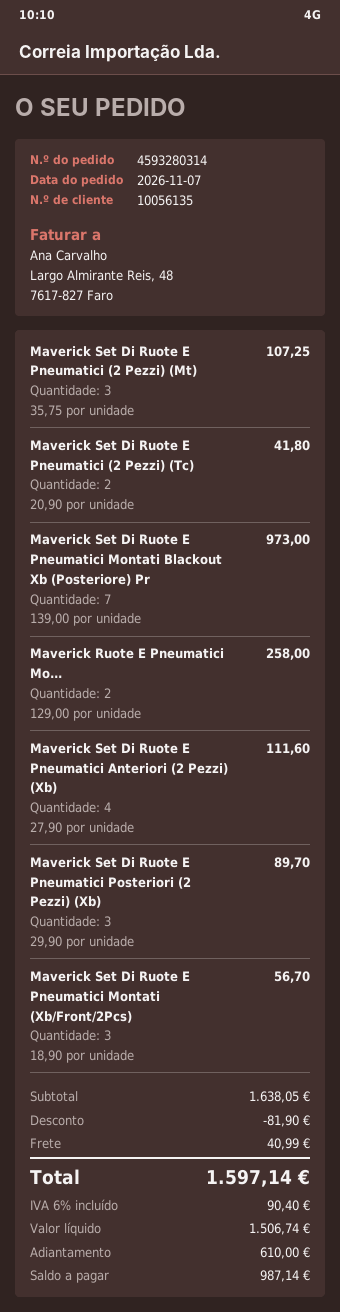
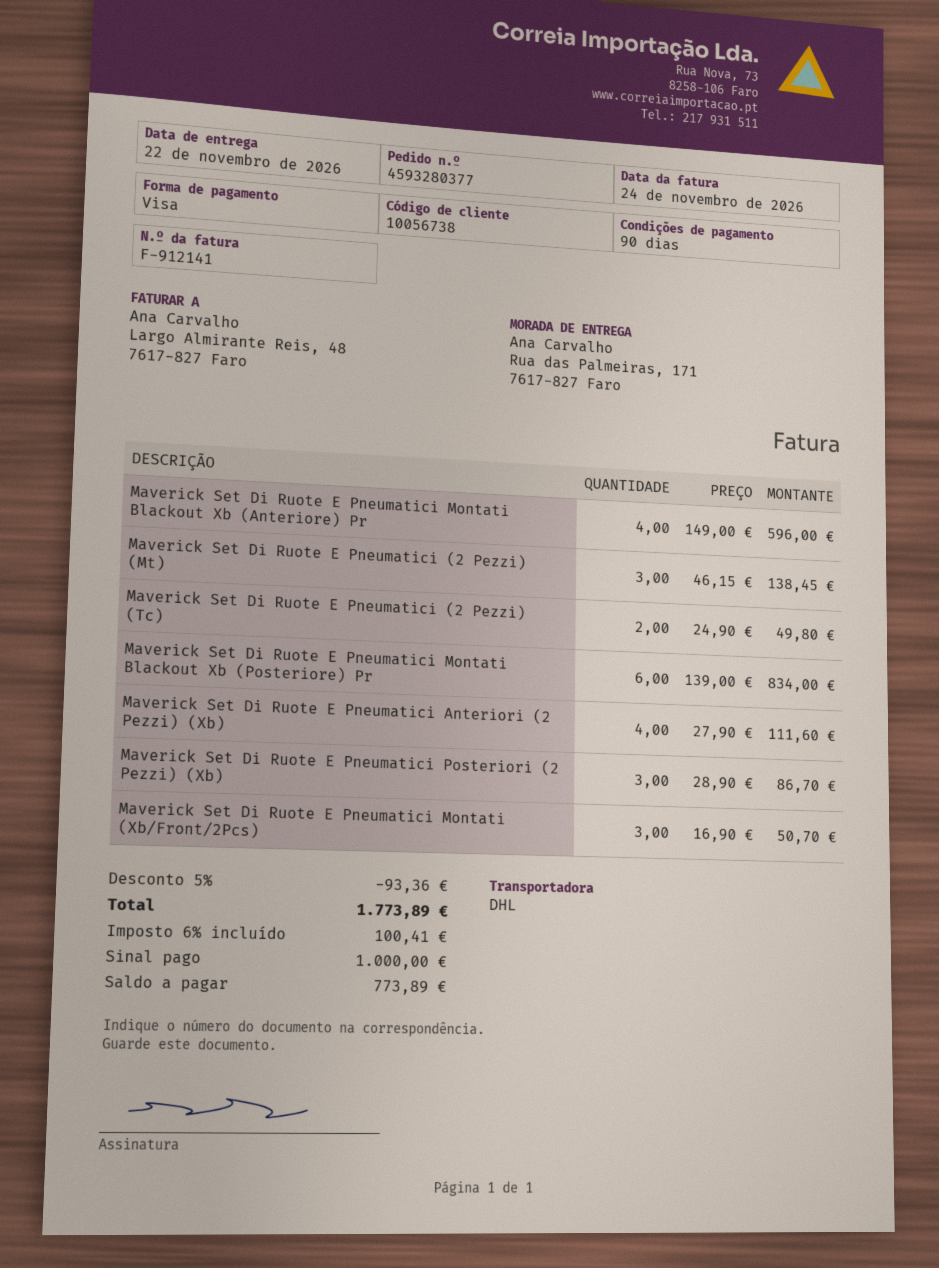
order number: 4593280314 -> 4593280377
customer number: 10056135 -> 10056738
Maverick Set Di Ruote E Pneumatici (2 Pezzi) (Mt): 3 x 35.75 = 107.25 -> 3 x 46.15 = 138.45
Maverick Set Di Ruote E Pneumatici (2 Pezzi) (Tc): 2 x 20.90 = 41.80 -> 2 x 24.90 = 49.80
Maverick Set Di Ruote E Pneumatici Montati Blackout Xb (Posteriore) Pr: 7 x 139.00 = 973.00 -> 6 x 139.00 = 834.00
Maverick Ruote E Pneumatici Mo...: 2 x 129.00 = 258.00 -> none
Maverick Set Di Ruote E Pneumatici Posteriori (2 Pezzi) (Xb): 3 x 29.90 = 89.70 -> 3 x 28.90 = 86.70
Maverick Set Di Ruote E Pneumatici Montati (Xb/Front/2Pcs): 3 x 18.90 = 56.70 -> 3 x 16.90 = 50.70
Maverick Set Di Ruote E Pneumatici Montati Blackout Xb (Anteriore) Pr: none -> 4 x 149.00 = 596.00
discount: 81.90 -> 93.36
shipping: 40.99 -> none
tax: 6% = 90.40 -> 6% = 100.41
total: 1597.14 -> 1773.89
deposit: 610.00 -> 1000.00
balance: 987.14 -> 773.89

